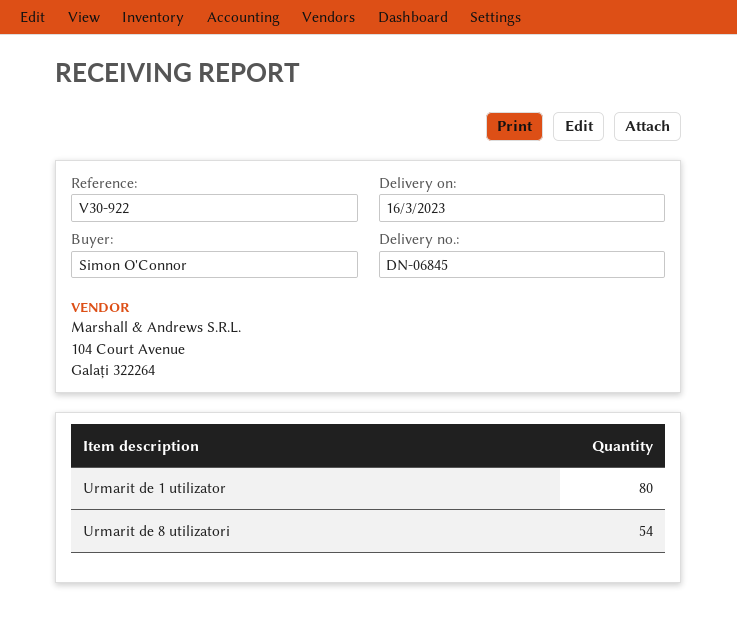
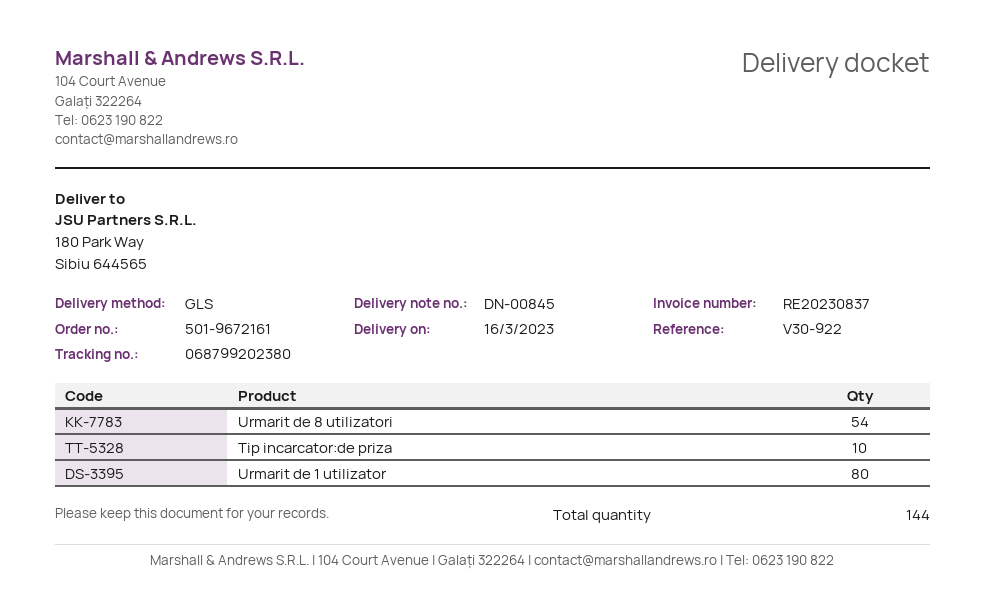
delivery note number: DN-06845 -> DN-00845
Tip incarcator:de priza: none -> 10

